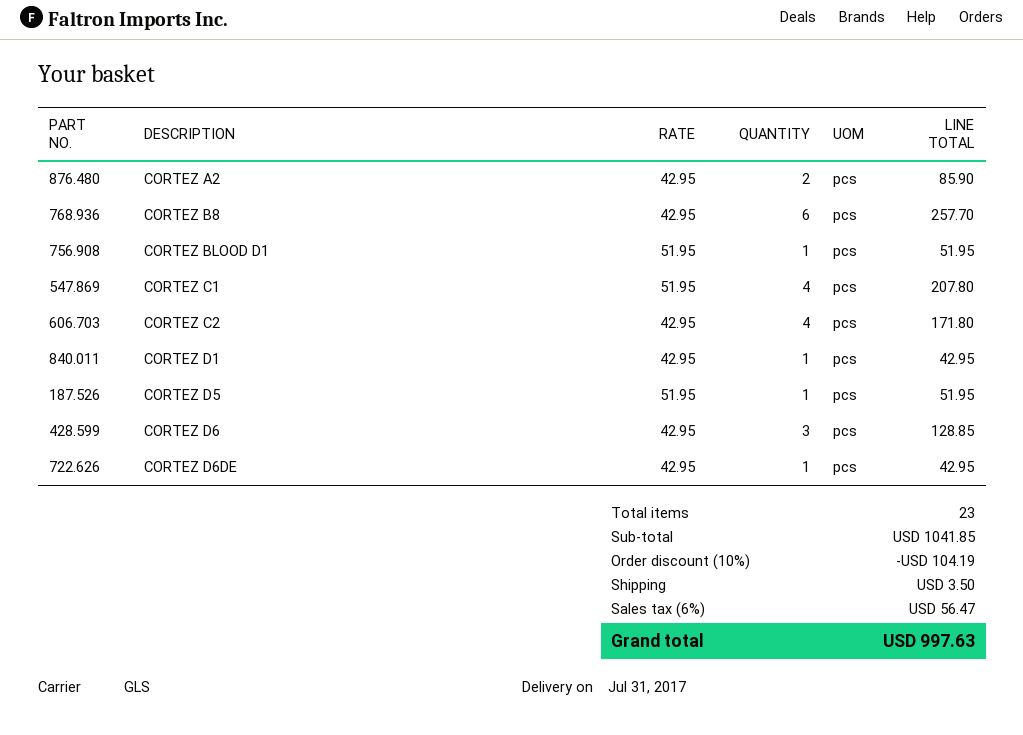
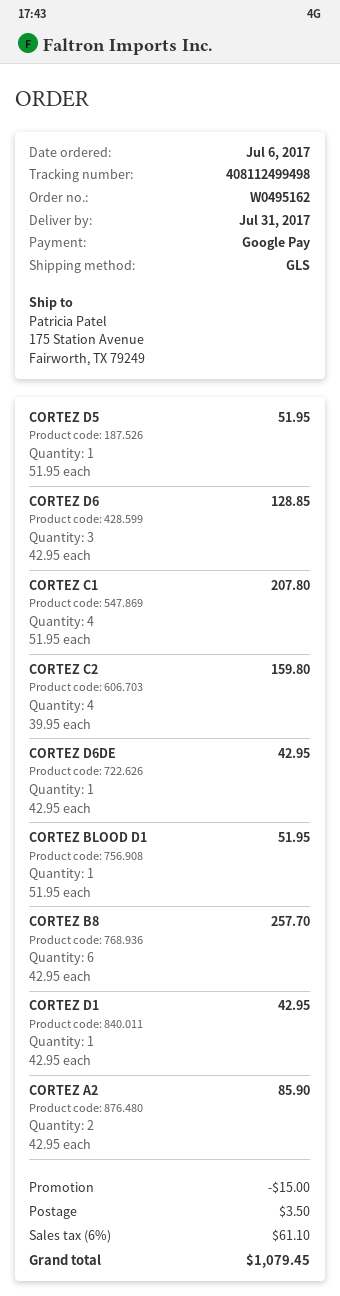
CORTEZ C2: 4 x 42.95 = 171.80 -> 4 x 39.95 = 159.80
discount: 104.19 -> 15.00
tax: 6% = 56.47 -> 6% = 61.10
total: 997.63 -> 1079.45

